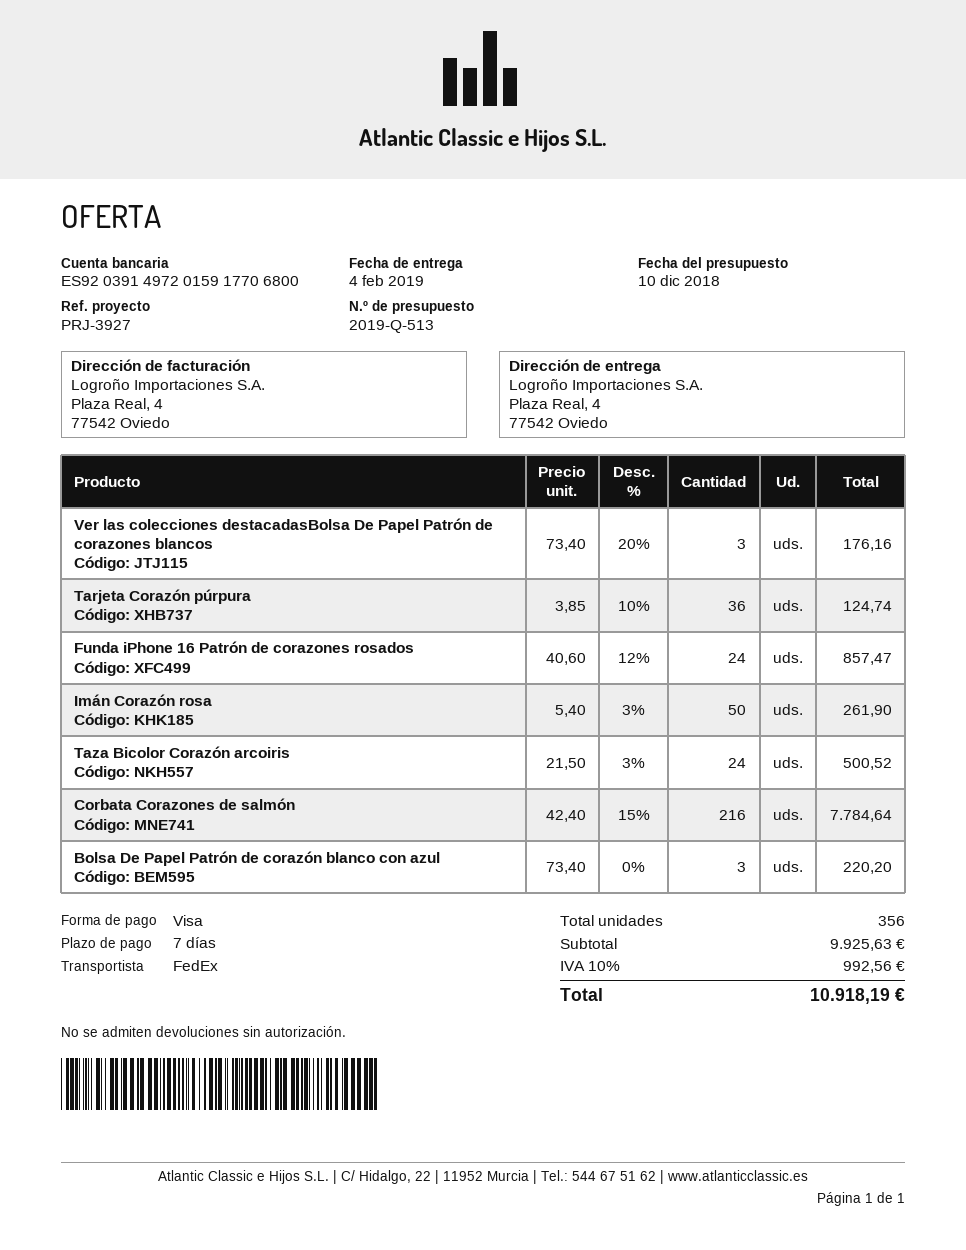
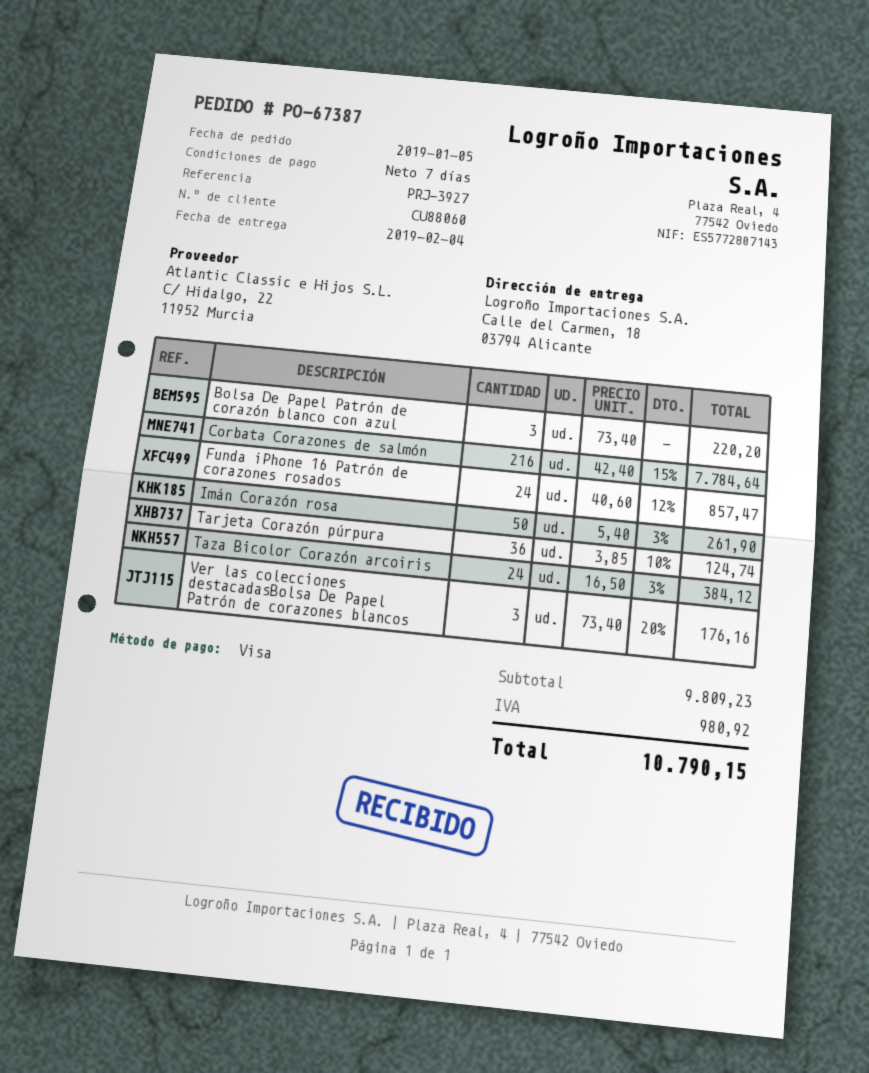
ship to: Plaza Real, 4, 77542 Oviedo -> Calle del Carmen, 18, 03794 Alicante
Taza Bicolor Corazón arcoiris: 24 x 21.50 - 3% = 500.52 -> 24 x 16.50 - 3% = 384.12
subtotal: 9925.63 -> 9809.23
tax: 992.56 -> 980.92
total: 10918.19 -> 10790.15

